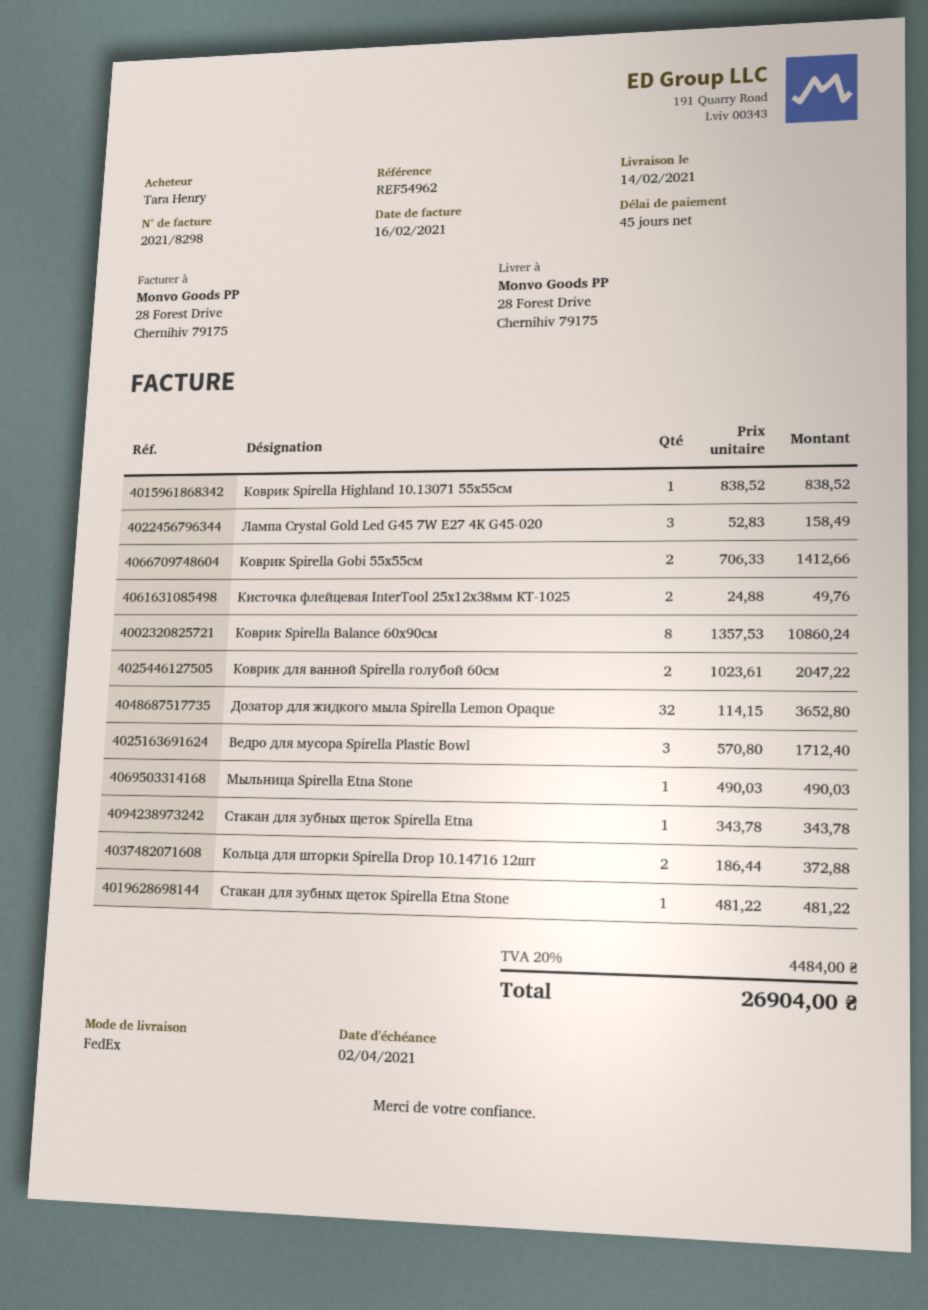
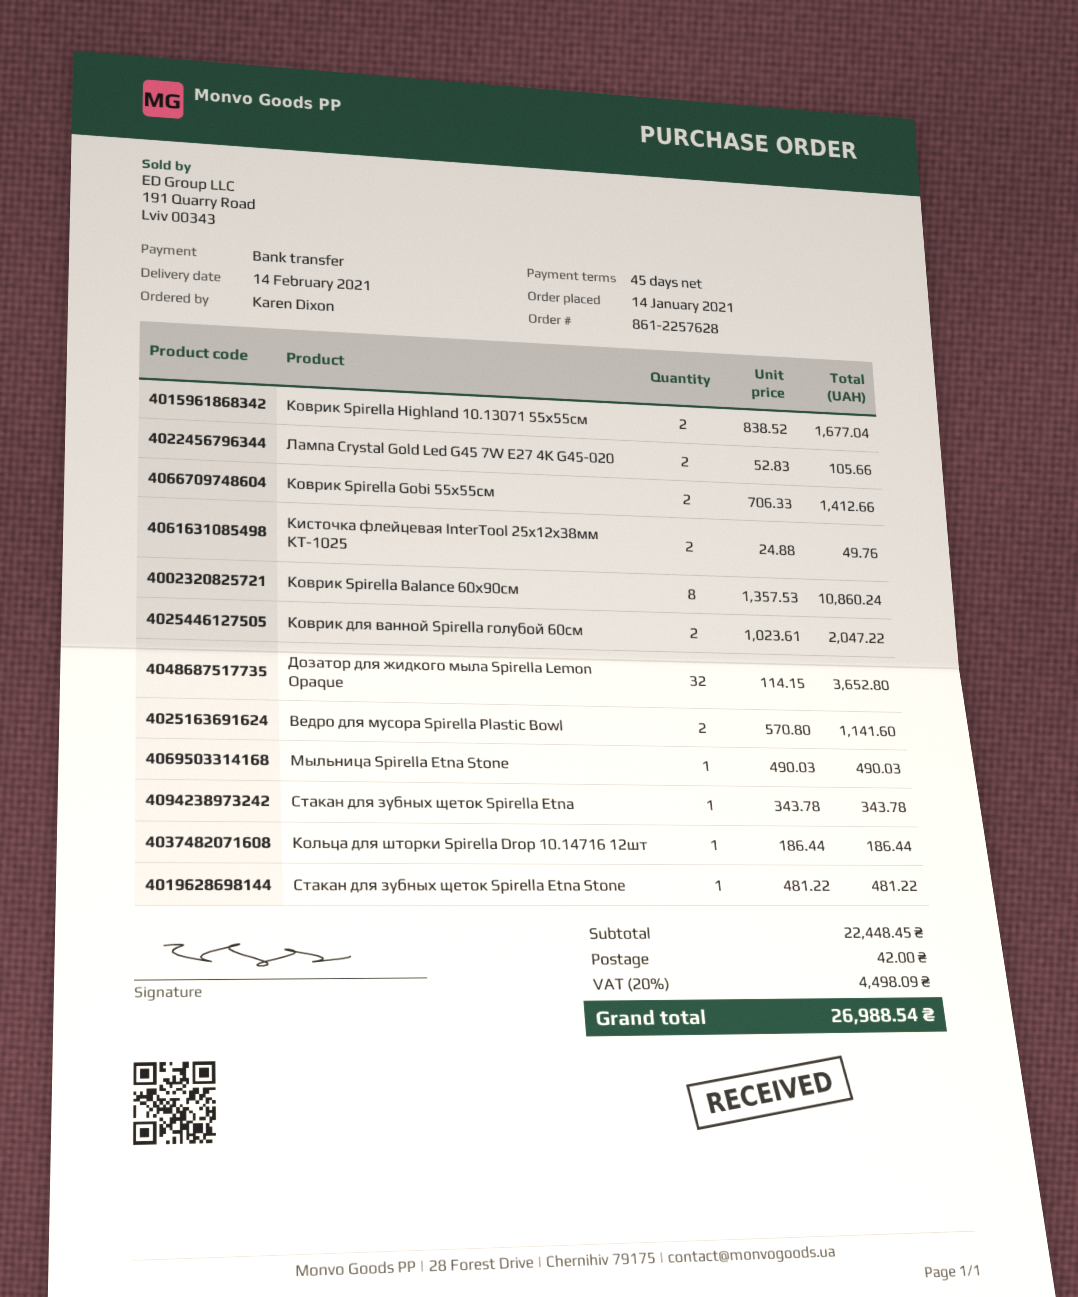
ordered by: Tara Henry -> Karen Dixon
Коврик Spirella Highland 10.13071 55х55см: 1 x 838.52 = 838.52 -> 2 x 838.52 = 1677.04
Лампа Crystal Gold Led G45 7W Е27 4K G45-020: 3 x 52.83 = 158.49 -> 2 x 52.83 = 105.66
Ведро для мусора Spirella Plastic Bowl: 3 x 570.80 = 1712.40 -> 2 x 570.80 = 1141.60
Кольца для шторки Spirella Drop 10.14716 12шт: 2 x 186.44 = 372.88 -> 1 x 186.44 = 186.44
shipping: none -> 42.00
tax: 20% = 4484.00 -> 20% = 4498.09
total: 26904.00 -> 26988.54

